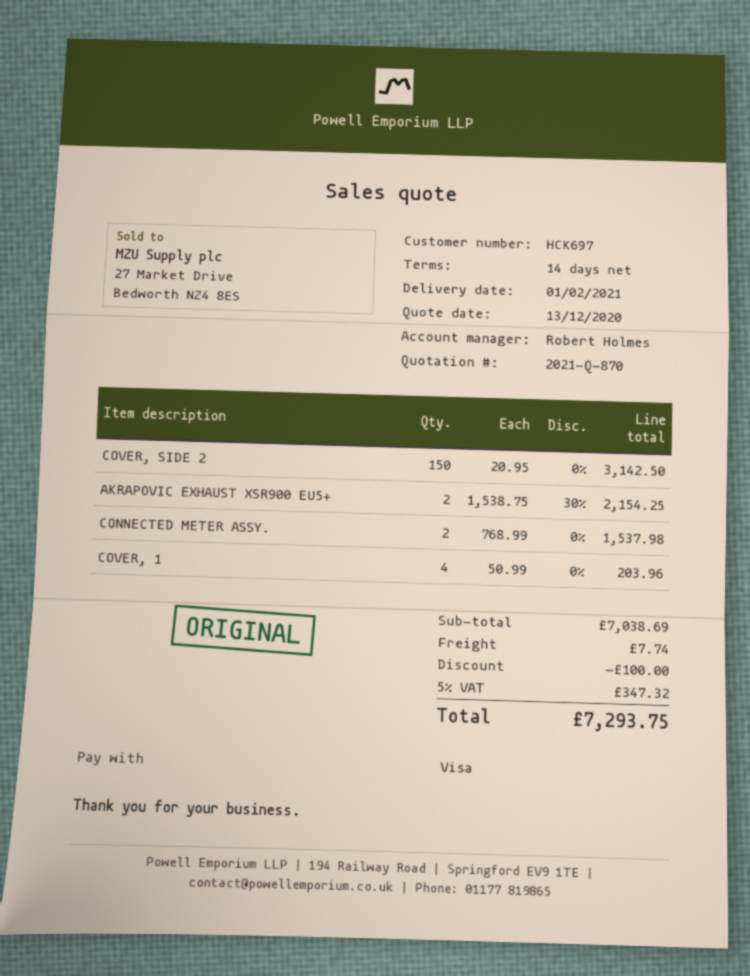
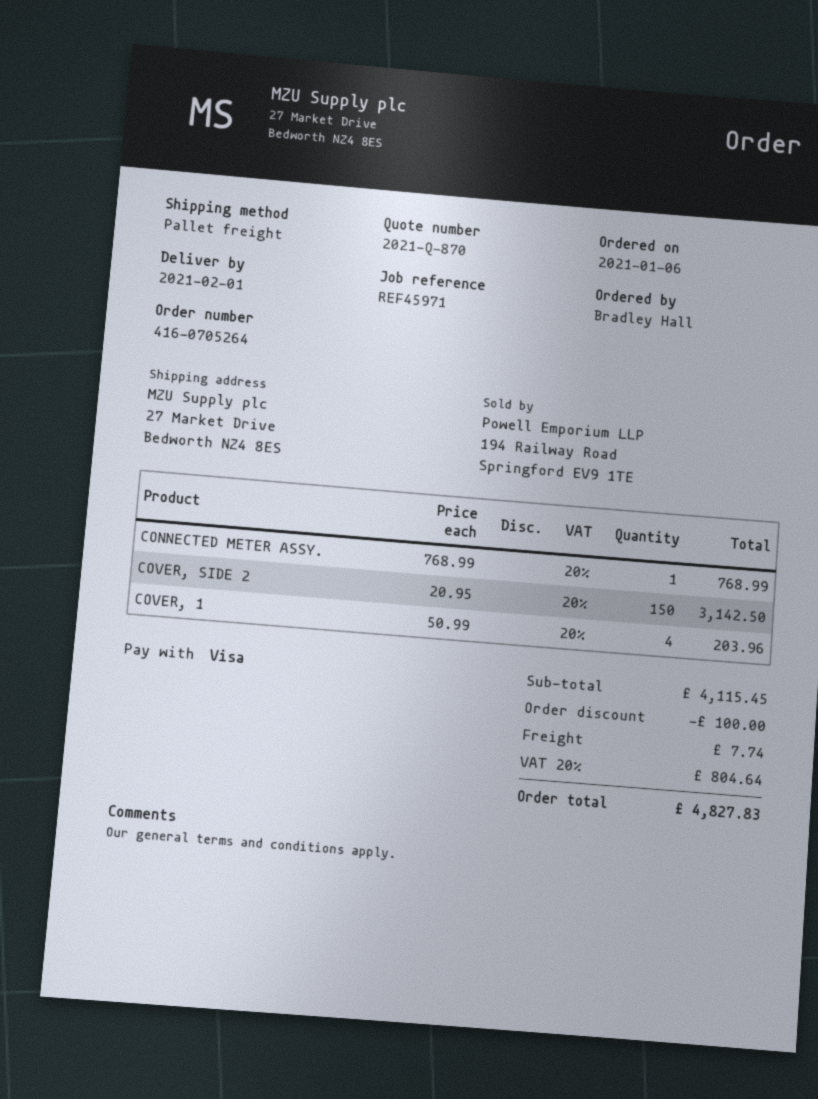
AKRAPOVIC EXHAUST XSR900 EU5+: 2 x 1538.75 - 30% = 2154.25 -> none
CONNECTED METER ASSY.: 2 x 768.99 = 1537.98 -> 1 x 768.99 = 768.99
subtotal: 7038.69 -> 4115.45
tax: 5% = 347.32 -> 20% = 804.64
total: 7293.75 -> 4827.83

